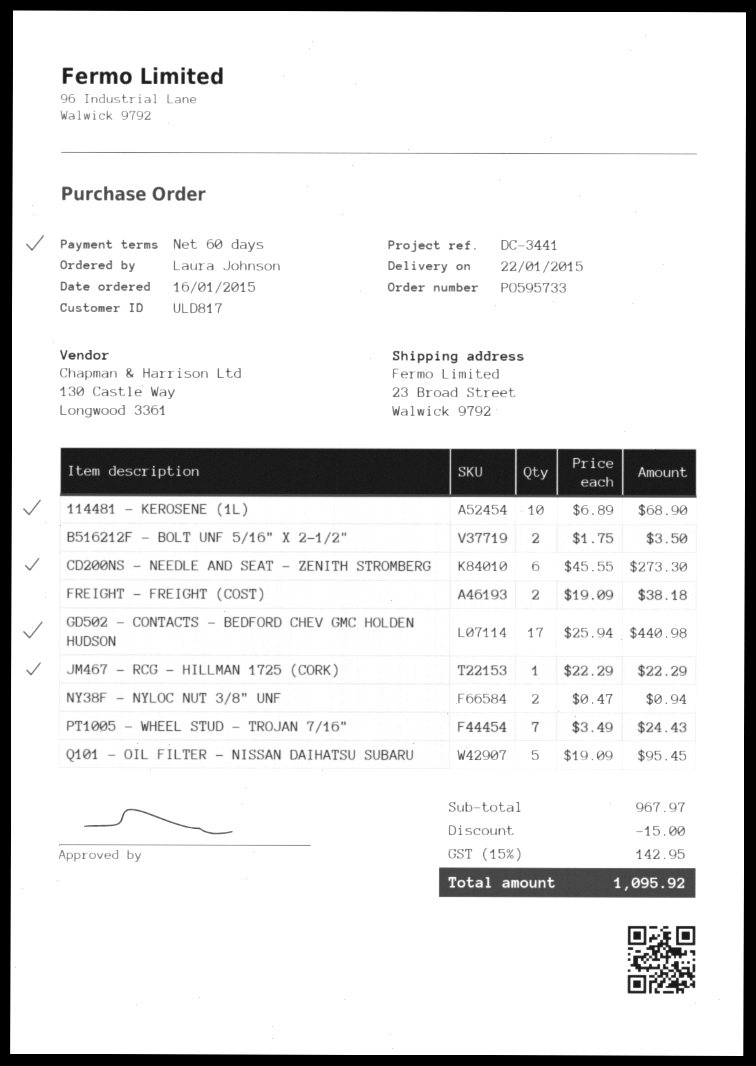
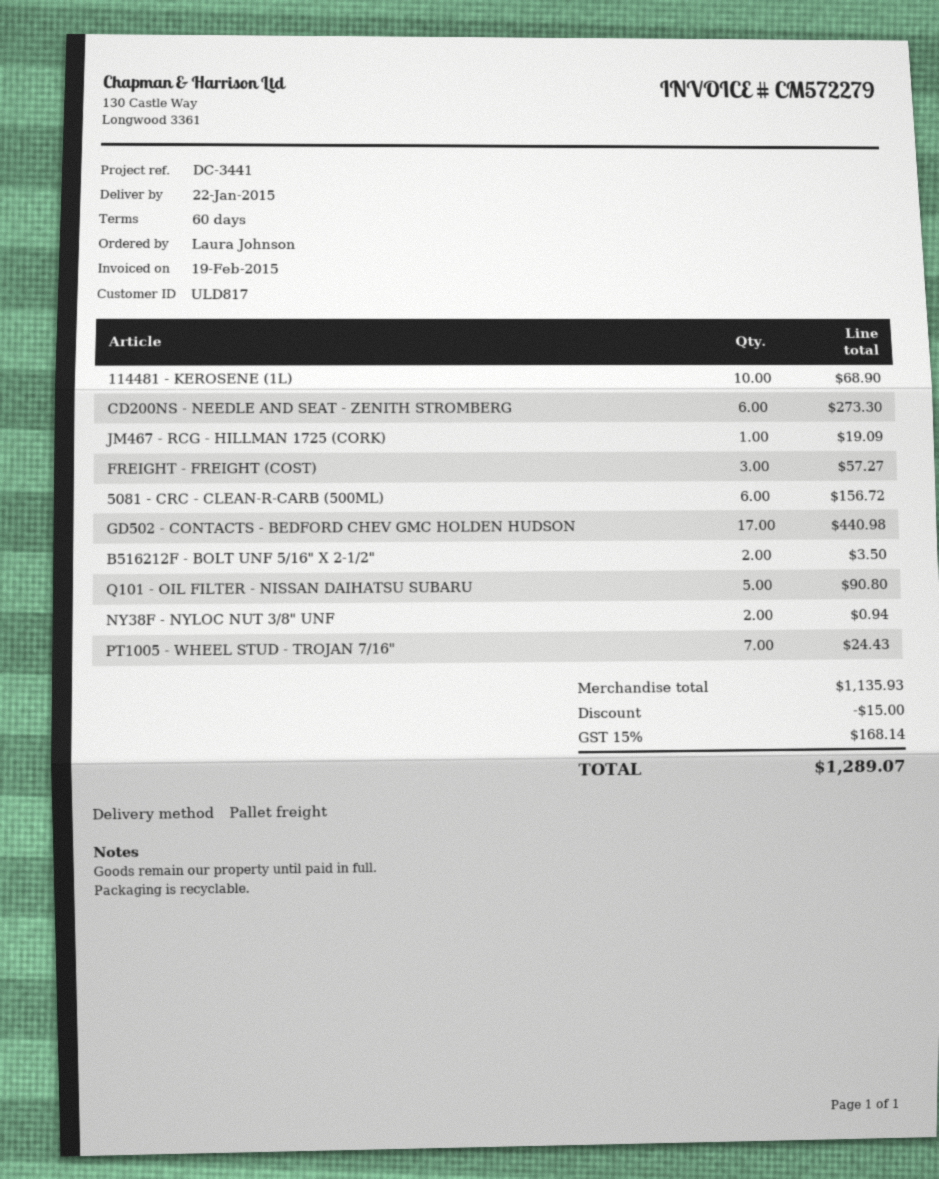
FREIGHT - FREIGHT (COST): 2 for 38.18 -> 3 for 57.27
JM467 - RCG - HILLMAN 1725 (CORK): 1 for 22.29 -> 1 for 19.09
Q101 - OIL FILTER - NISSAN DAIHATSU SUBARU: 5 for 95.45 -> 5 for 90.80
5081 - CRC - CLEAN-R-CARB (500ML): none -> 6 for 156.72
subtotal: 967.97 -> 1135.93
tax: 15% = 142.95 -> 15% = 168.14
total: 1095.92 -> 1289.07

